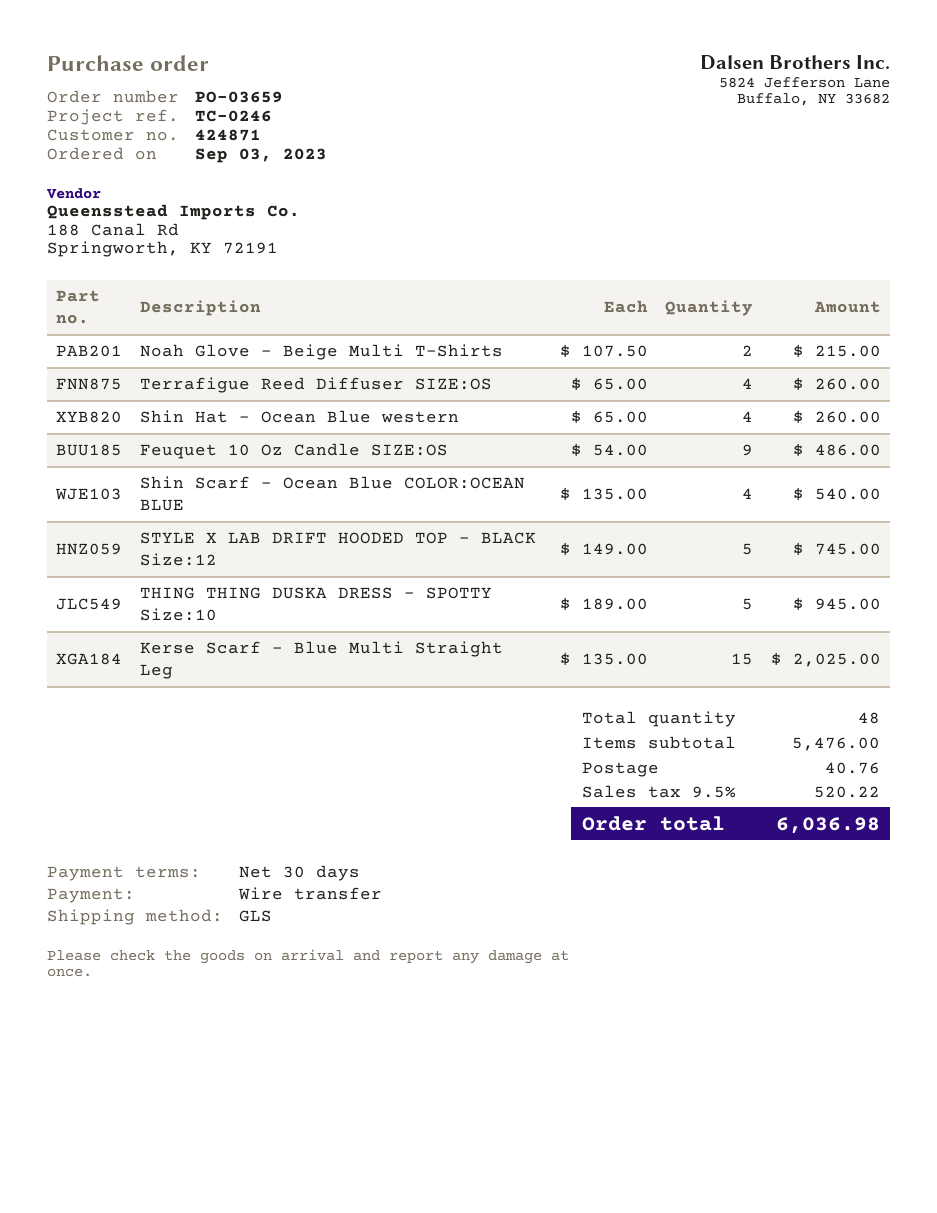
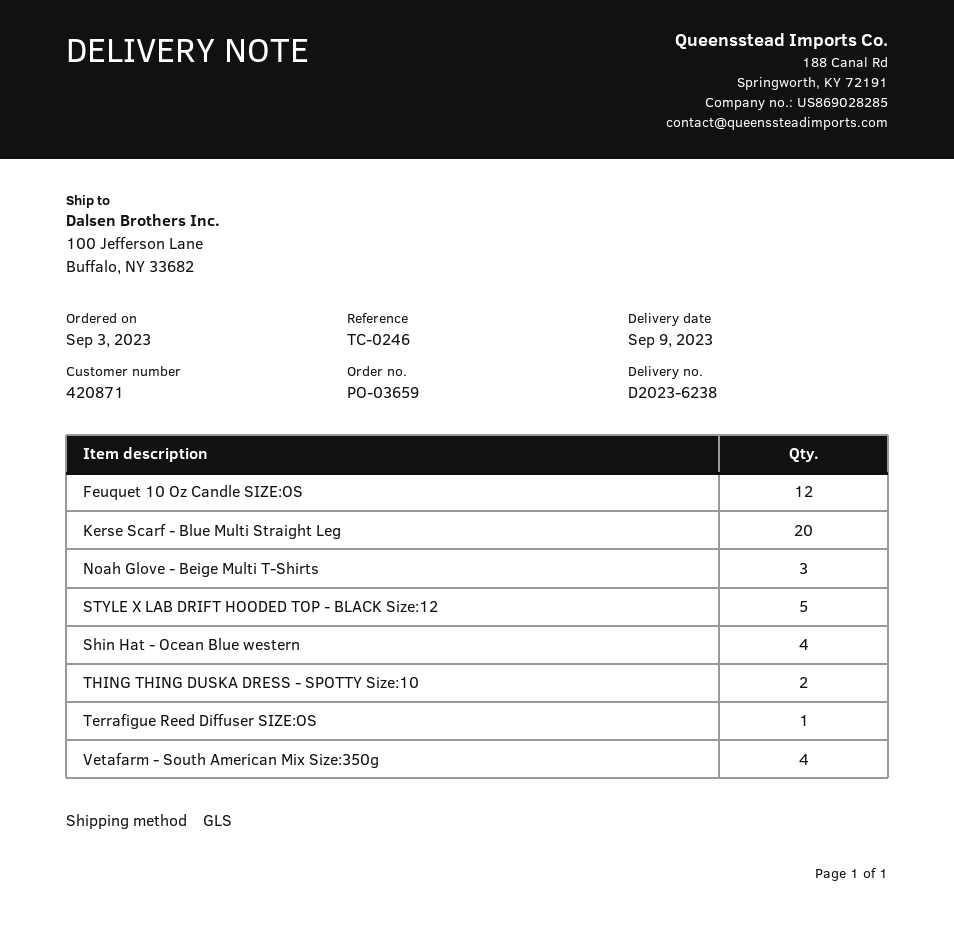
customer number: 424871 -> 420871
Noah Glove - Beige Multi T-Shirts: 2 -> 3
Terrafigue Reed Diffuser SIZE:OS: 4 -> 1
Feuquet 10 Oz Candle SIZE:OS: 9 -> 12
Shin Scarf - Ocean Blue COLOR:OCEAN BLUE: 4 -> none
THING THING DUSKA DRESS - SPOTTY Size:10: 5 -> 2
Kerse Scarf - Blue Multi Straight Leg: 15 -> 20
Vetafarm - South American Mix Size:350g: none -> 4

